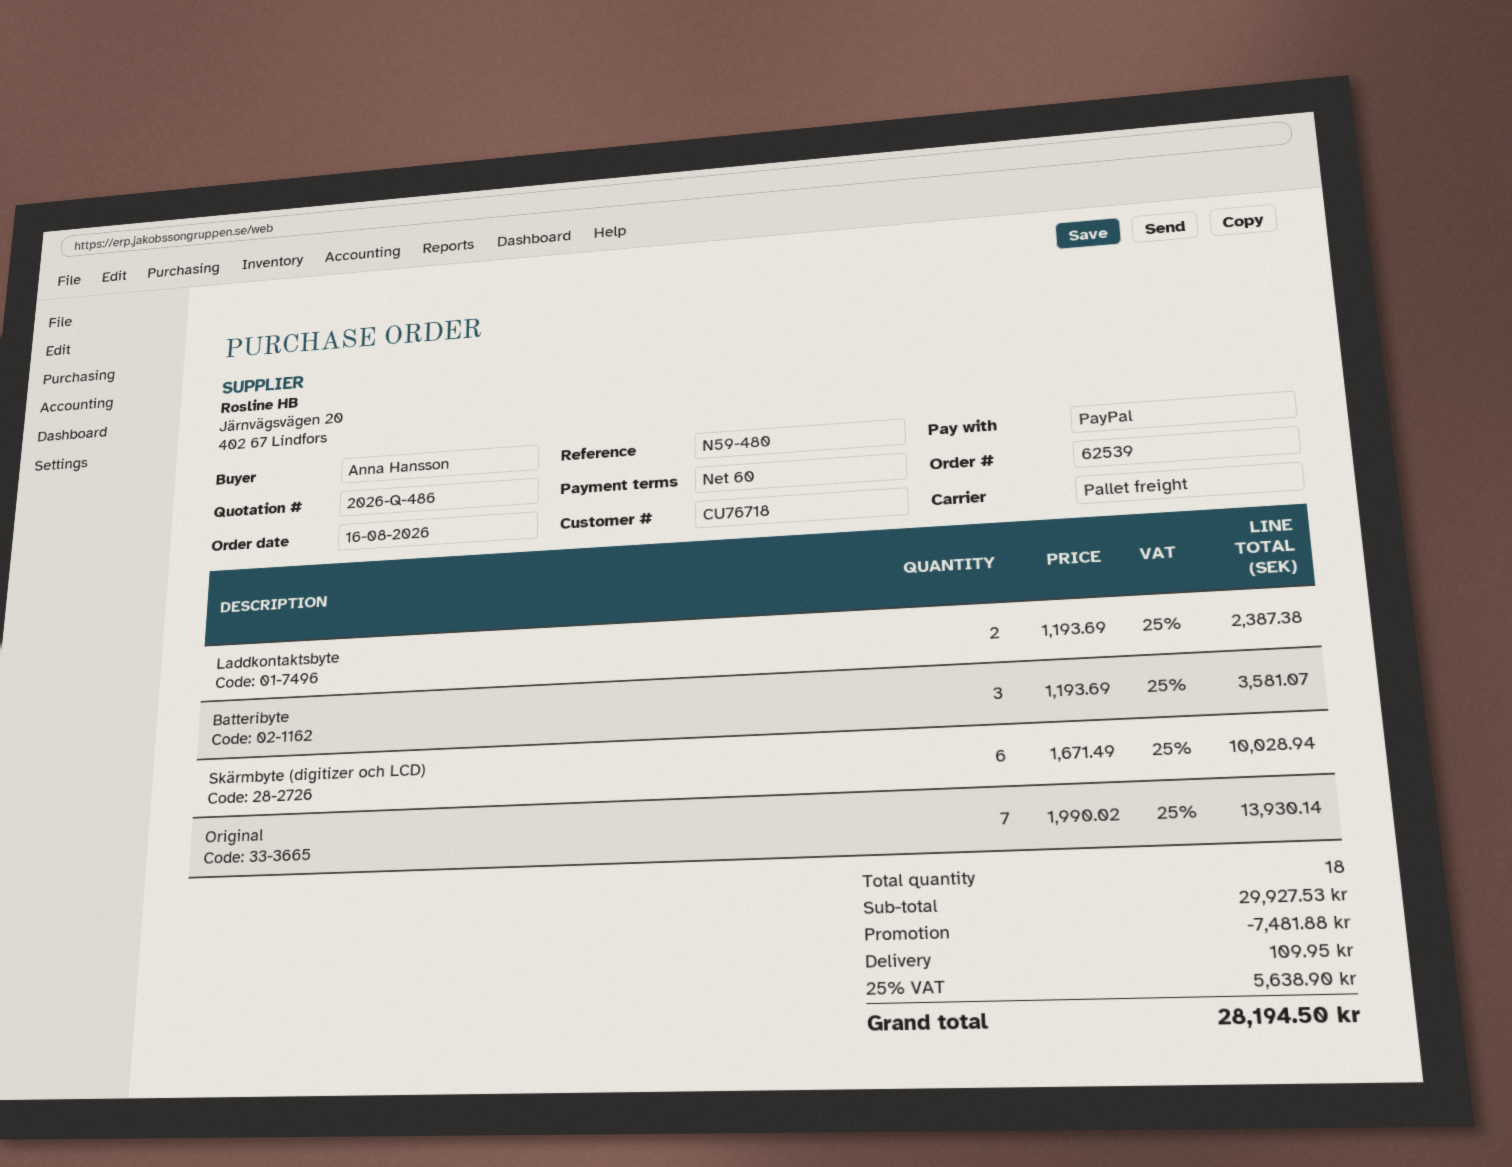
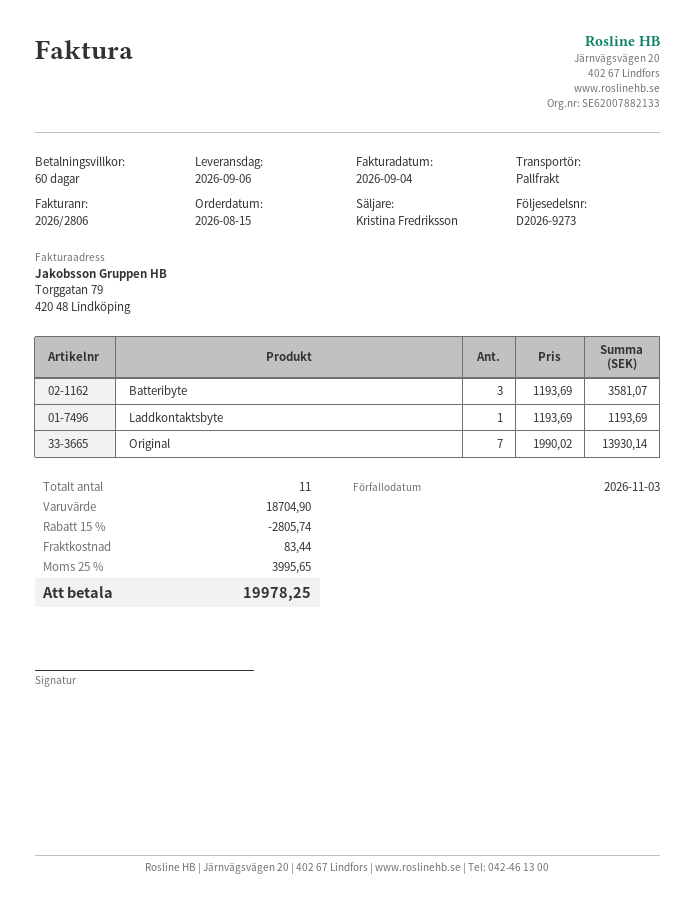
order date: 2026-08-16 -> 2026-08-15
Laddkontaktsbyte: 2 x 1193.69 = 2387.38 -> 1 x 1193.69 = 1193.69
Skärmbyte (digitizer och LCD): 6 x 1671.49 = 10028.94 -> none
total quantity: 18 -> 11
subtotal: 29927.53 -> 18704.90
discount: 7481.88 -> 2805.74
shipping: 109.95 -> 83.44
tax: 25% = 5638.90 -> 25% = 3995.65
total: 28194.50 -> 19978.25

